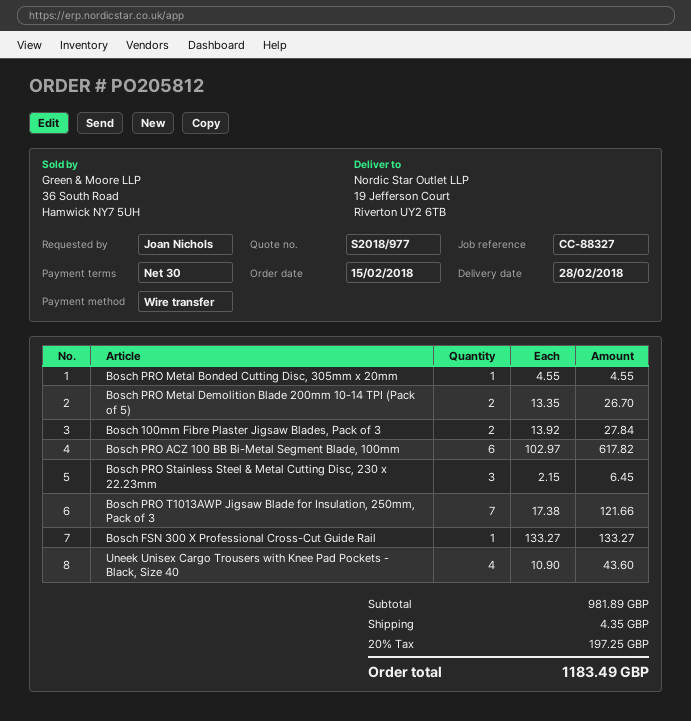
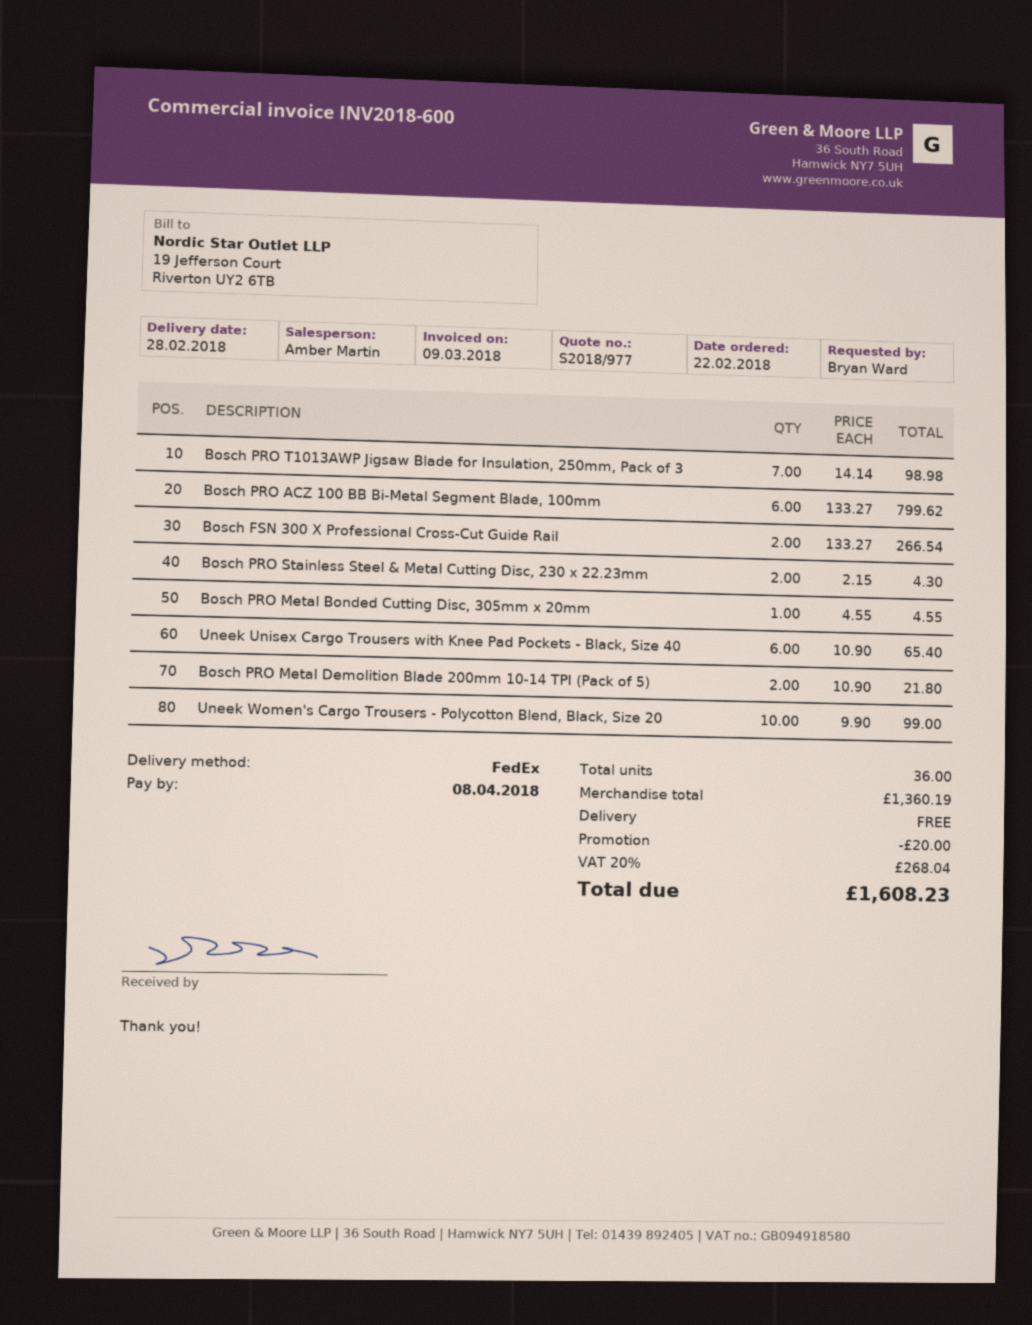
order date: 2018-02-15 -> 2018-02-22
ordered by: Joan Nichols -> Bryan Ward
Bosch PRO Metal Demolition Blade 200mm 10-14 TPI (Pack of 5): 2 x 13.35 = 26.70 -> 2 x 10.90 = 21.80
Bosch 100mm Fibre Plaster Jigsaw Blades, Pack of 3: 2 x 13.92 = 27.84 -> none
Bosch PRO ACZ 100 BB Bi-Metal Segment Blade, 100mm: 6 x 102.97 = 617.82 -> 6 x 133.27 = 799.62
Bosch PRO Stainless Steel & Metal Cutting Disc, 230 x 22.23mm: 3 x 2.15 = 6.45 -> 2 x 2.15 = 4.30
Bosch PRO T1013AWP Jigsaw Blade for Insulation, 250mm, Pack of 3: 7 x 17.38 = 121.66 -> 7 x 14.14 = 98.98
Bosch FSN 300 X Professional Cross-Cut Guide Rail: 1 x 133.27 = 133.27 -> 2 x 133.27 = 266.54
Uneek Unisex Cargo Trousers with Knee Pad Pockets - Black, Size 40: 4 x 10.90 = 43.60 -> 6 x 10.90 = 65.40
Uneek Women's Cargo Trousers - Polycotton Blend, Black, Size 20: none -> 10 x 9.90 = 99.00
subtotal: 981.89 -> 1360.19
discount: none -> 20.00
shipping: 4.35 -> 0.00
tax: 20% = 197.25 -> 20% = 268.04
total: 1183.49 -> 1608.23

